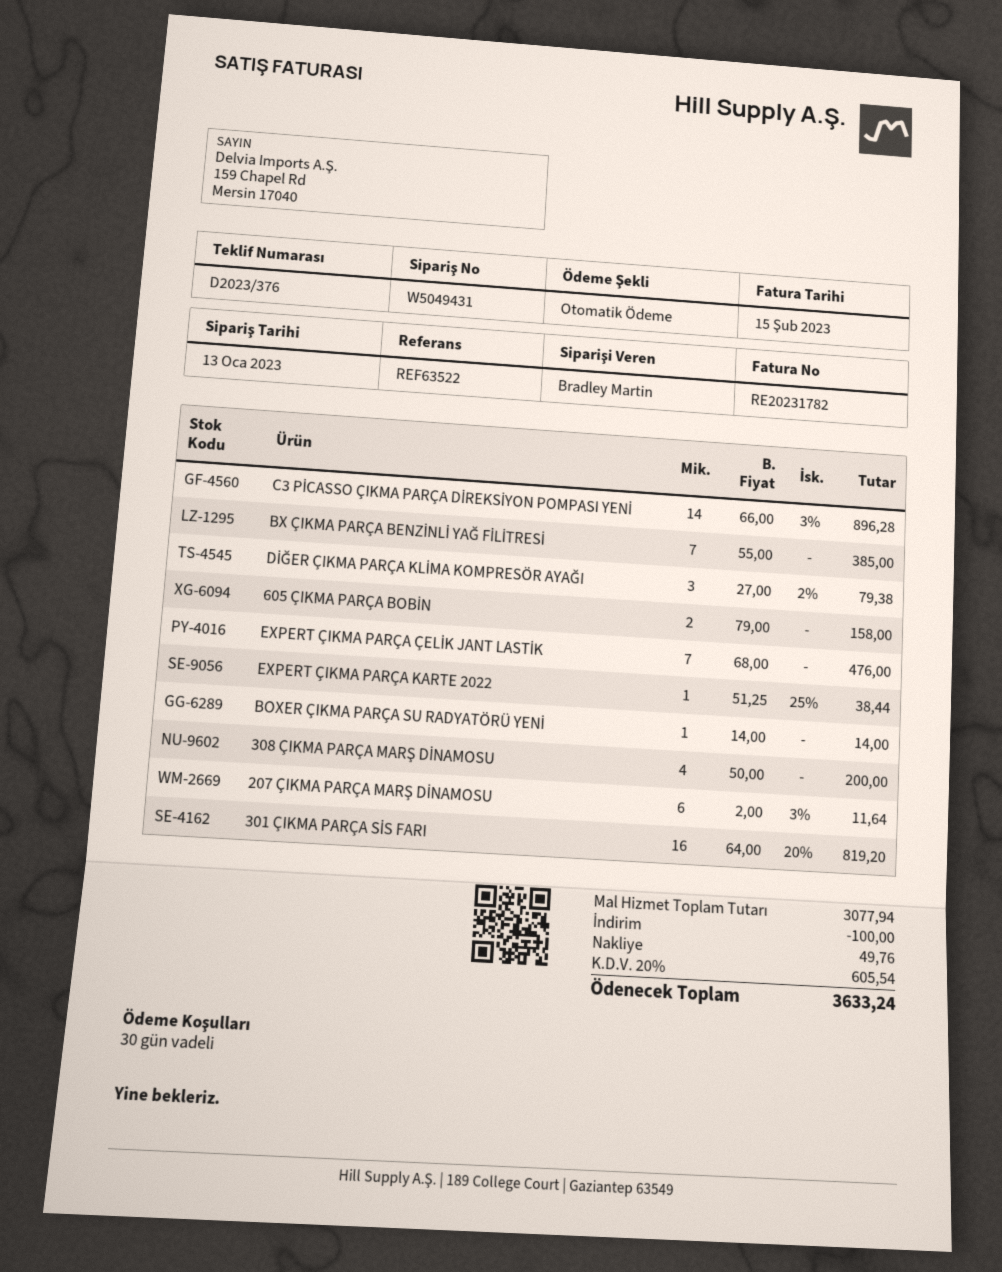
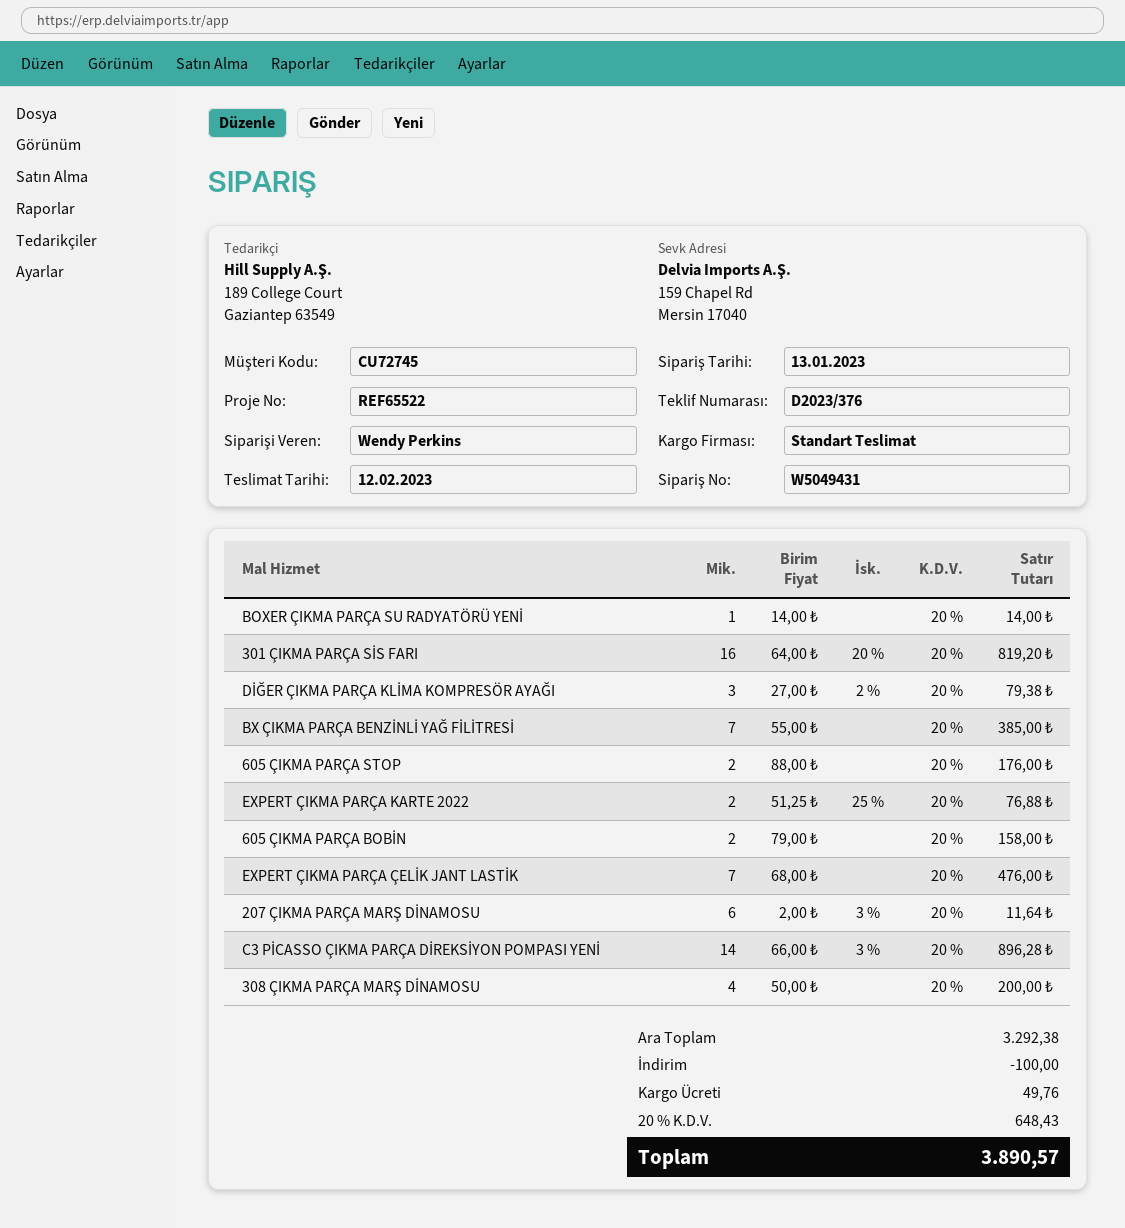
reference: REF63522 -> REF65522
ordered by: Bradley Martin -> Wendy Perkins
EXPERT ÇIKMA PARÇA KARTE 2022: 1 x 51.25 - 25% = 38.44 -> 2 x 51.25 - 25% = 76.88
605 ÇIKMA PARÇA STOP: none -> 2 x 88.00 = 176.00
subtotal: 3077.94 -> 3292.38
tax: 20% = 605.54 -> 20% = 648.43
total: 3633.24 -> 3890.57

